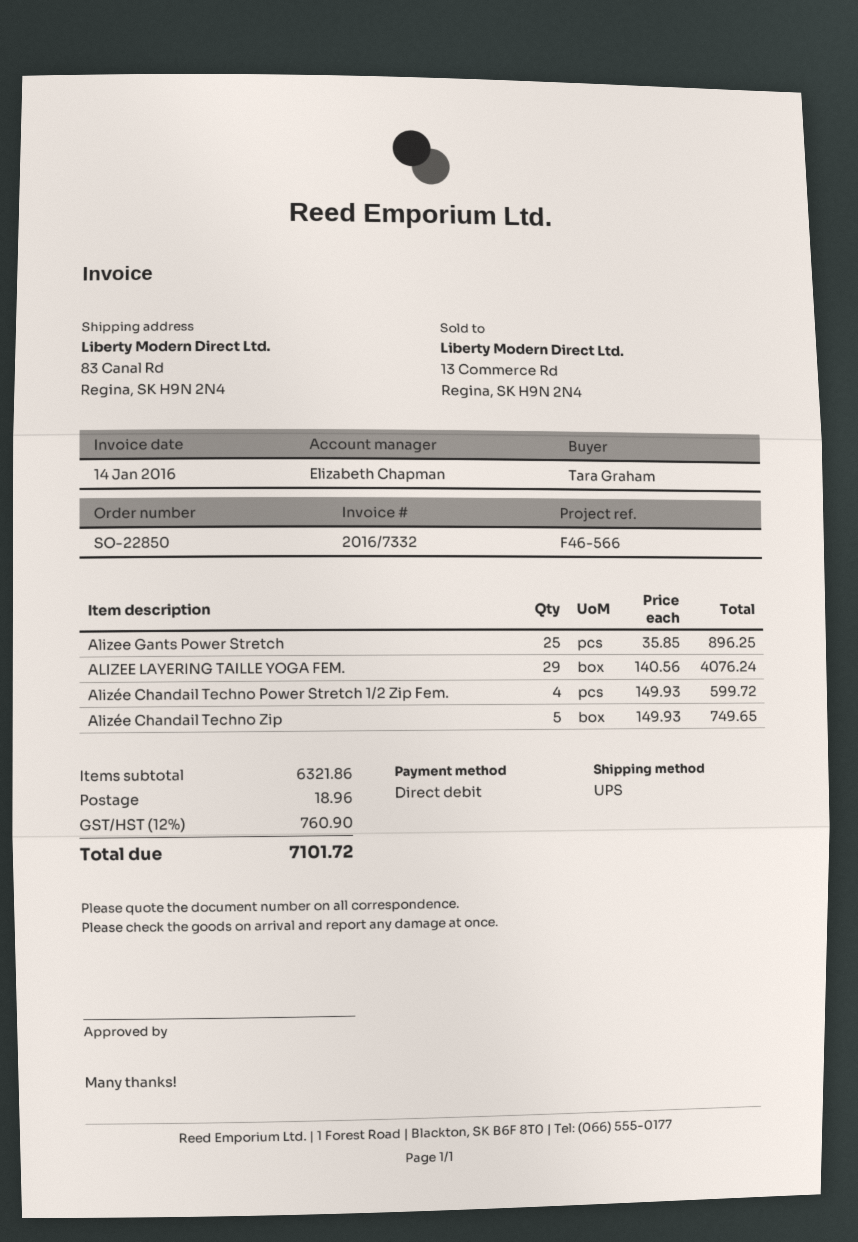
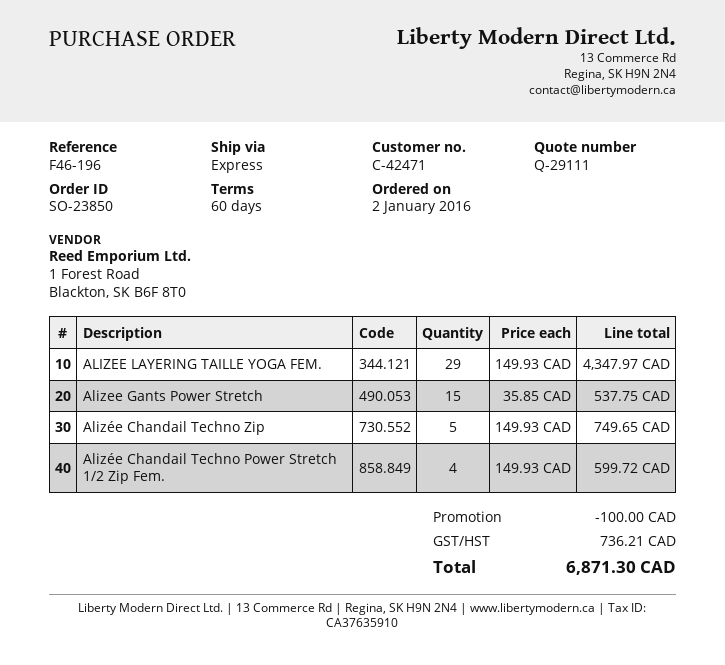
order number: SO-22850 -> SO-23850
reference: F46-566 -> F46-196
shipping method: UPS -> express
Alizee Gants Power Stretch: 25 x 35.85 = 896.25 -> 15 x 35.85 = 537.75
ALIZEE LAYERING TAILLE YOGA FEM.: 29 x 140.56 = 4076.24 -> 29 x 149.93 = 4347.97
discount: none -> 100.00
shipping: 18.96 -> none
tax: 760.90 -> 736.21
total: 7101.72 -> 6871.30

